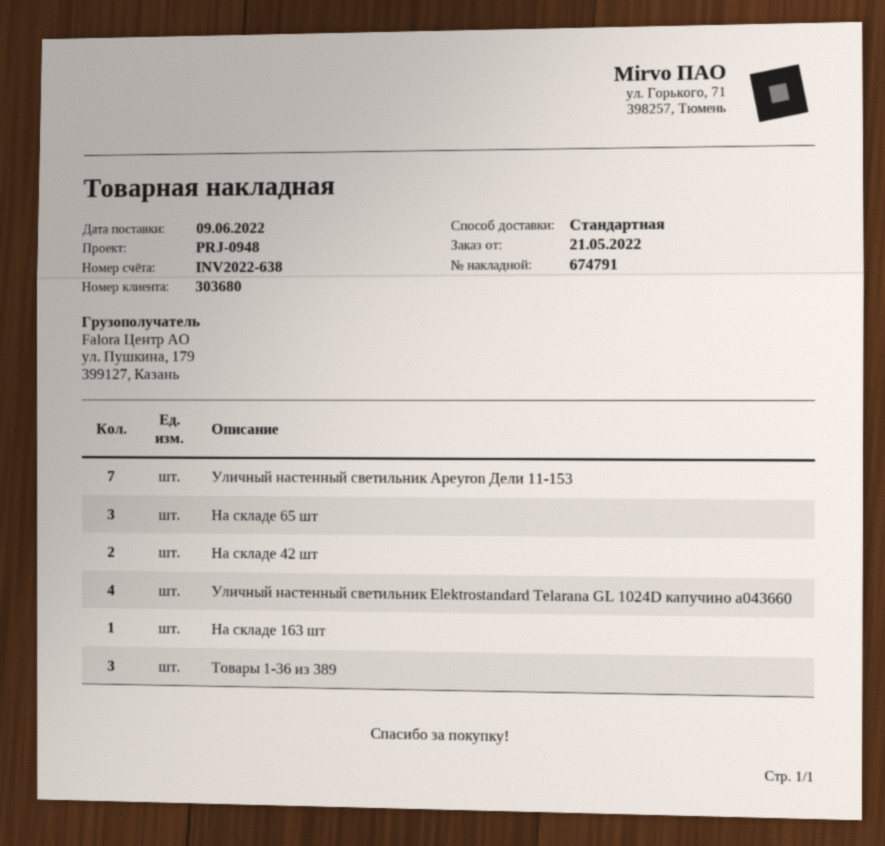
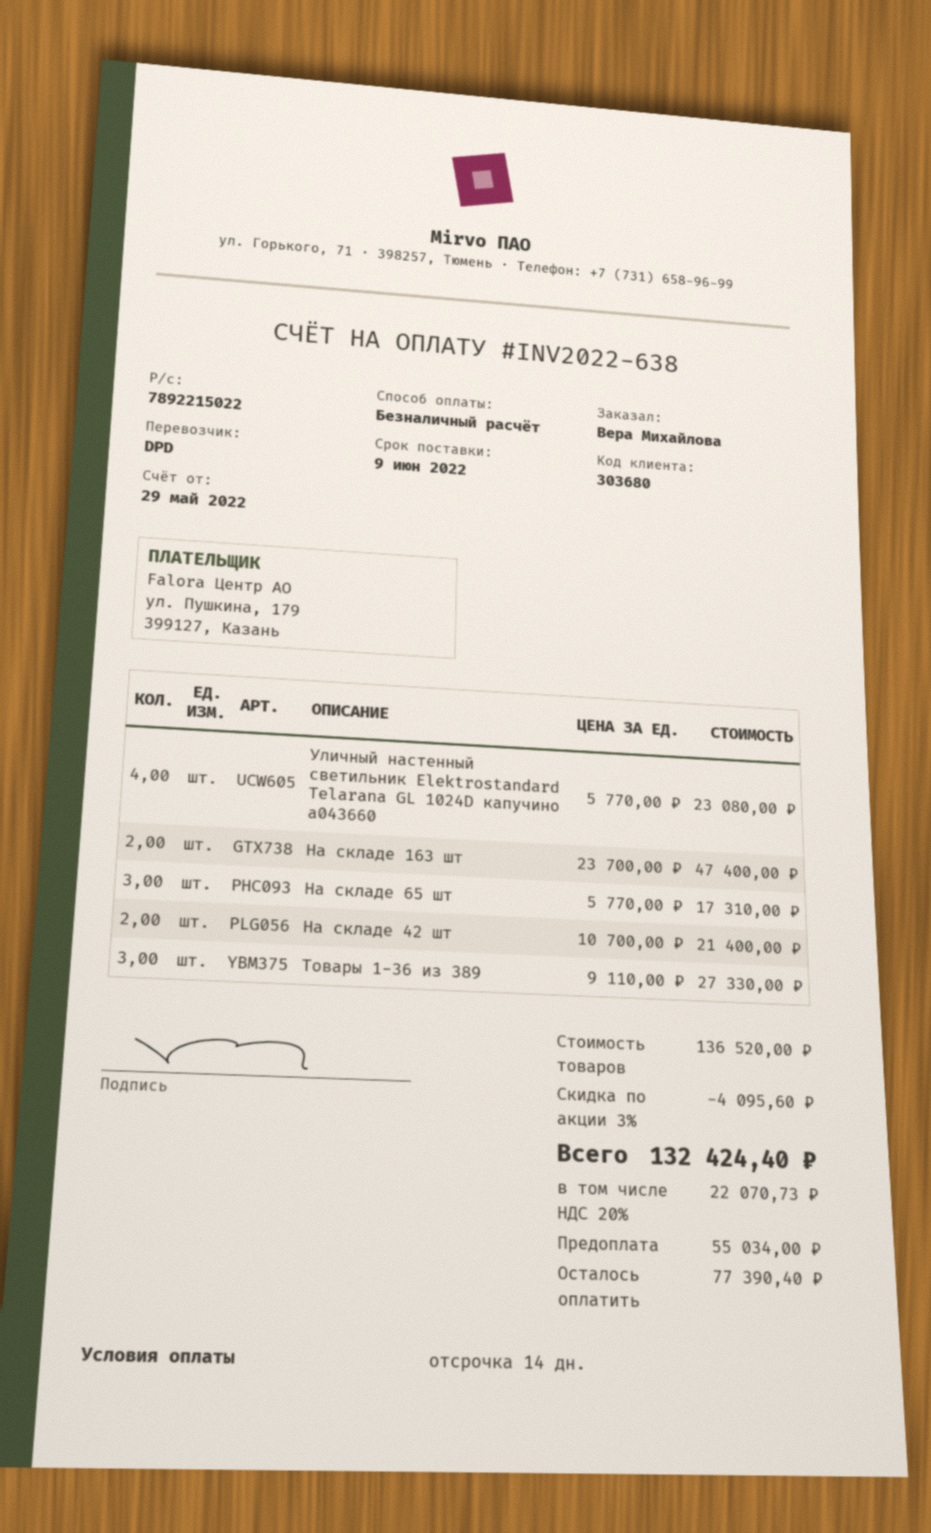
shipping method: standard -> DPD
Уличный настенный светильник Apeyron Дели 11-153: 7 -> none
На складе 163 шт: 1 -> 2

